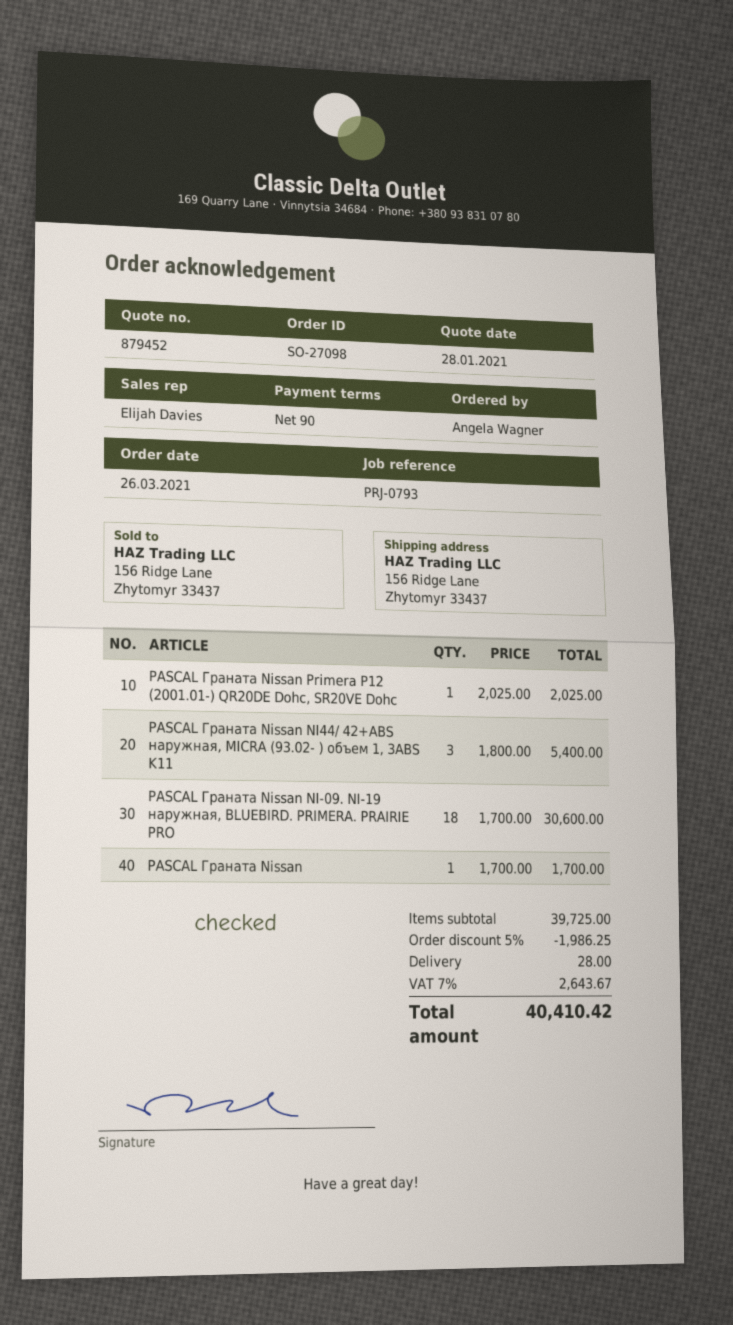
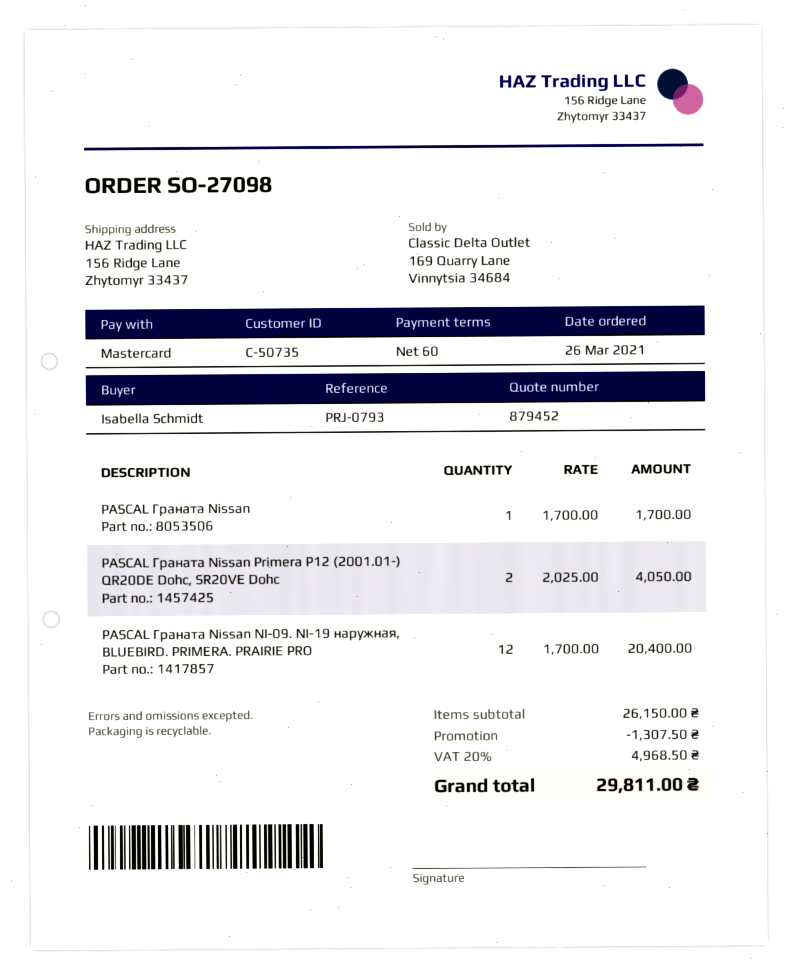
payment terms: 90 days -> 60 days
ordered by: Angela Wagner -> Isabella Schmidt
PASCAL Граната Nissan Primera P12 (2001.01-) QR20DE Dohc, SR20VE Dohc: 1 x 2025.00 = 2025.00 -> 2 x 2025.00 = 4050.00
PASCAL Граната Nissan NI44/ 42+ABS наружная, MICRA (93.02- ) объем 1, 3ABS K11: 3 x 1800.00 = 5400.00 -> none
PASCAL Граната Nissan NI-09. NI-19 наружная, BLUEBIRD. PRIMERA. PRAIRIE PRO: 18 x 1700.00 = 30600.00 -> 12 x 1700.00 = 20400.00
subtotal: 39725.00 -> 26150.00
discount: 1986.25 -> 1307.50
shipping: 28.00 -> none
tax: 7% = 2643.67 -> 20% = 4968.50
total: 40410.42 -> 29811.00

